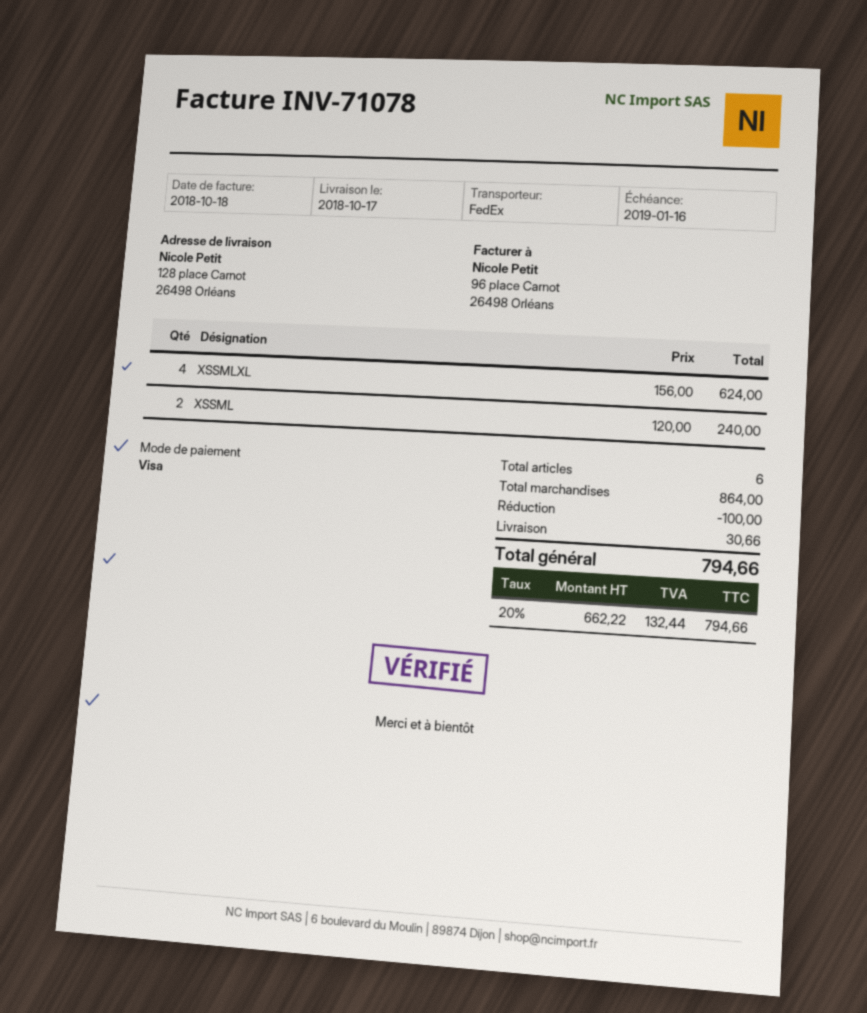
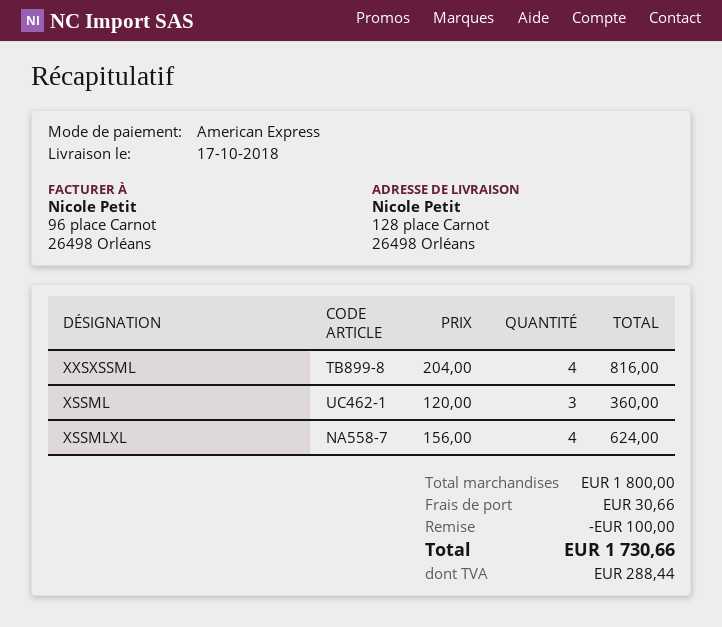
payment method: Visa -> American Express
XSSML: 2 x 120.00 = 240.00 -> 3 x 120.00 = 360.00
XXSXSSML: none -> 4 x 204.00 = 816.00
subtotal: 864.00 -> 1800.00
tax: 132.44 -> 288.44
total: 794.66 -> 1730.66

